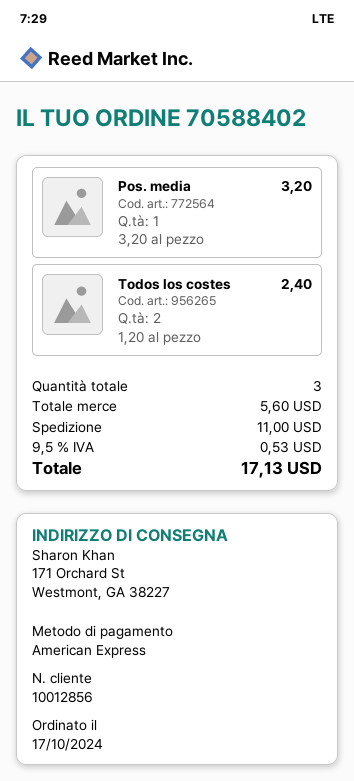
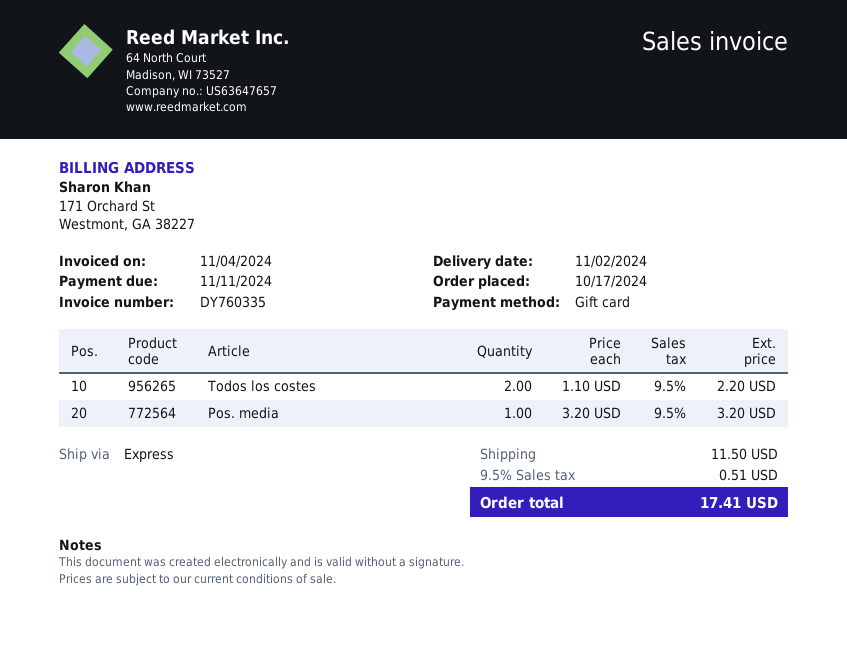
payment method: American Express -> gift card
Todos los costes: 2 x 1.20 = 2.40 -> 2 x 1.10 = 2.20
shipping: 11.00 -> 11.50
tax: 9.5% = 0.53 -> 9.5% = 0.51
total: 17.13 -> 17.41

